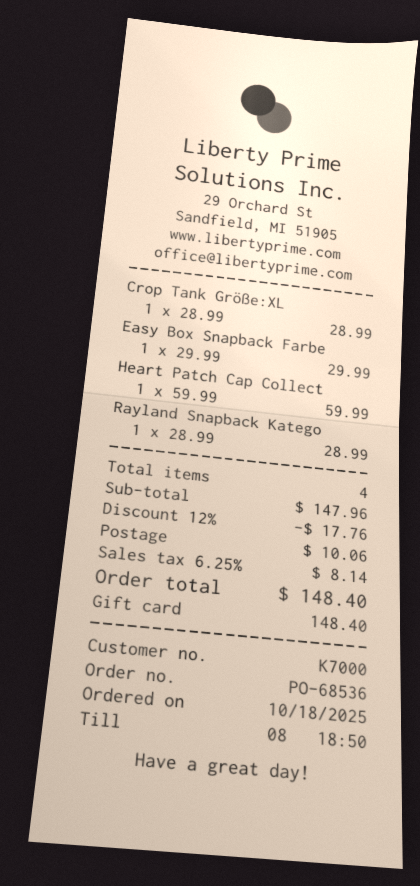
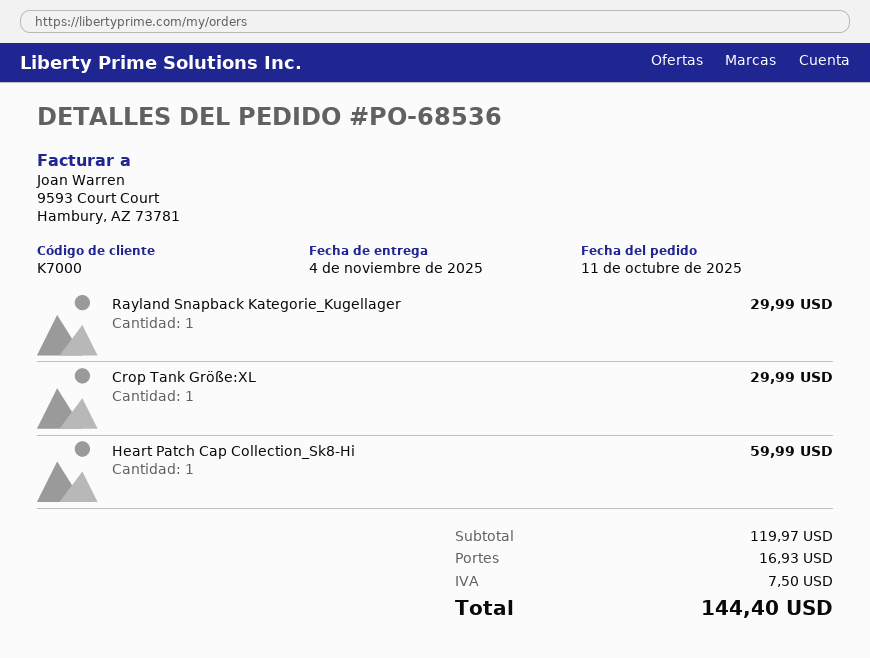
order date: 2025-10-18 -> 2025-10-11
Crop Tank Größe:XL: 1 for 28.99 -> 1 for 29.99
Easy Box Snapback Farbe: 1 for 29.99 -> none
Rayland Snapback Katego: 1 for 28.99 -> 1 for 29.99
subtotal: 147.96 -> 119.97
discount: 12% = 17.76 -> none
shipping: 10.06 -> 16.93
tax: 8.14 -> 7.50
total: 148.40 -> 144.40

